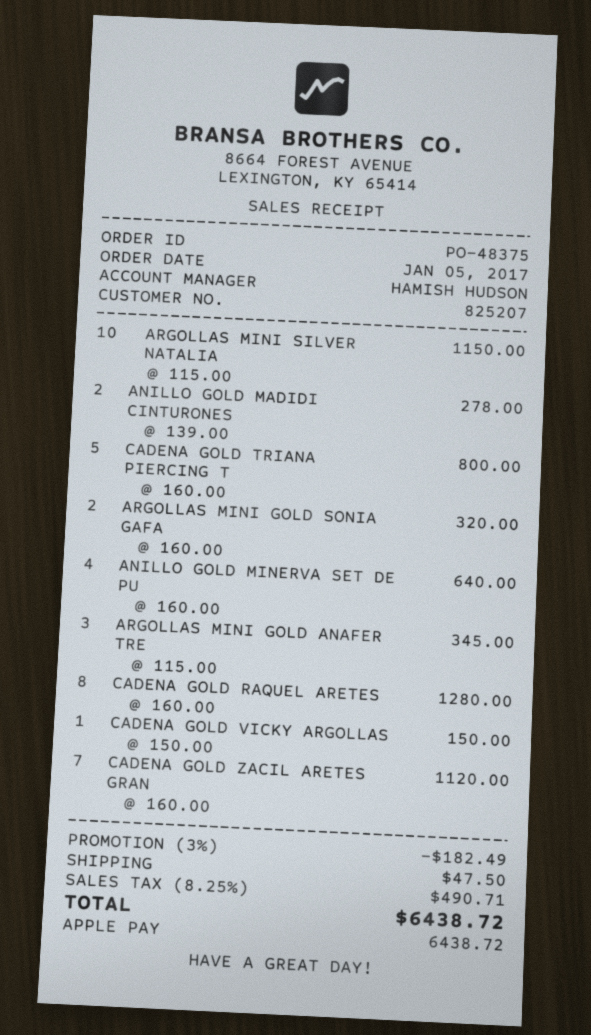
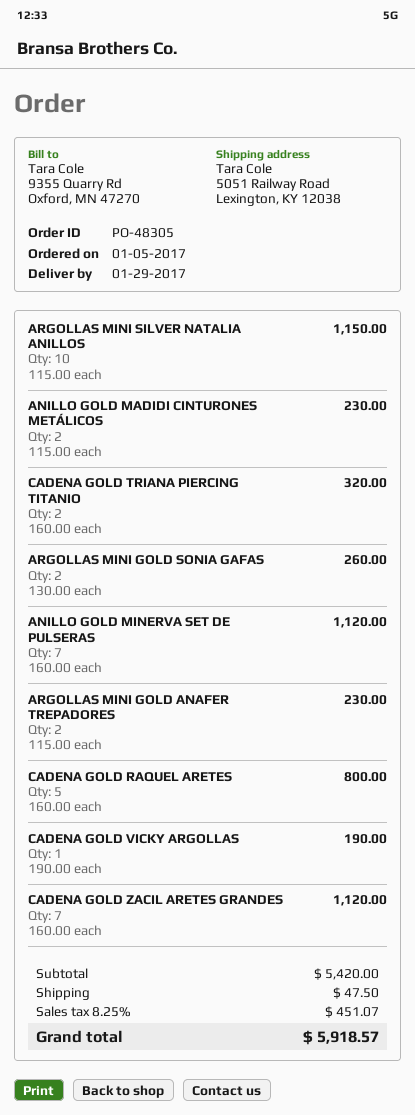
order number: PO-48375 -> PO-48305
ANILLO GOLD MADIDI CINTURONES: 2 x 139.00 = 278.00 -> 2 x 115.00 = 230.00
CADENA GOLD TRIANA PIERCING T: 5 x 160.00 = 800.00 -> 2 x 160.00 = 320.00
ARGOLLAS MINI GOLD SONIA GAFA: 2 x 160.00 = 320.00 -> 2 x 130.00 = 260.00
ANILLO GOLD MINERVA SET DE PU: 4 x 160.00 = 640.00 -> 7 x 160.00 = 1120.00
ARGOLLAS MINI GOLD ANAFER TRE: 3 x 115.00 = 345.00 -> 2 x 115.00 = 230.00
CADENA GOLD RAQUEL ARETES: 8 x 160.00 = 1280.00 -> 5 x 160.00 = 800.00
CADENA GOLD VICKY ARGOLLAS: 1 x 150.00 = 150.00 -> 1 x 190.00 = 190.00
discount: 3% = 182.49 -> none
tax: 8.25% = 490.71 -> 8.25% = 451.07
total: 6438.72 -> 5918.57

